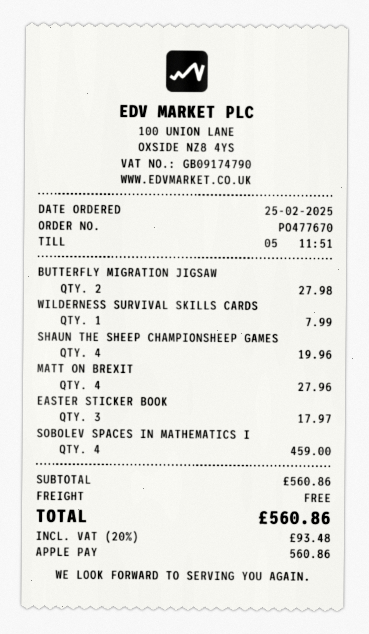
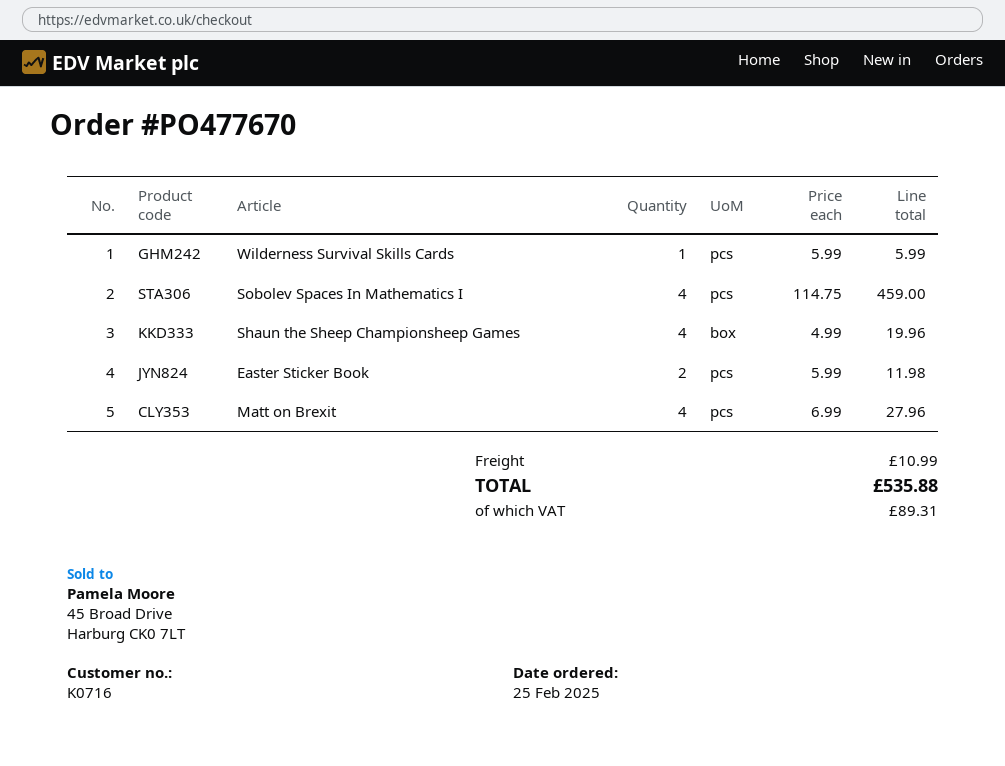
BUTTERFLY MIGRATION JIGSAW: 2 for 27.98 -> none
WILDERNESS SURVIVAL SKILLS CARDS: 1 for 7.99 -> 1 for 5.99
EASTER STICKER BOOK: 3 for 17.97 -> 2 for 11.98
shipping: 0.00 -> 10.99
tax: 93.48 -> 89.31
total: 560.86 -> 535.88

